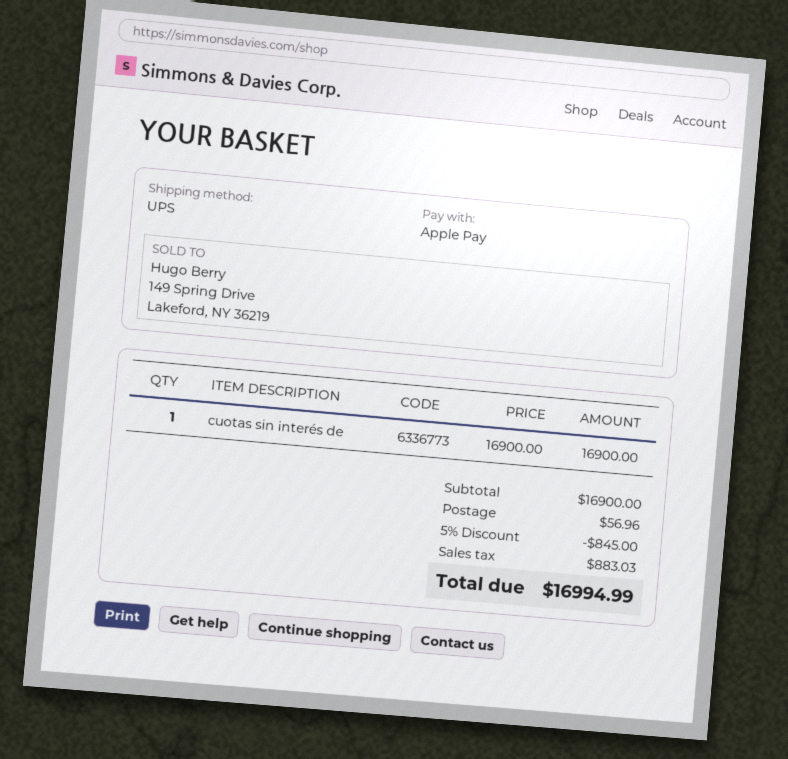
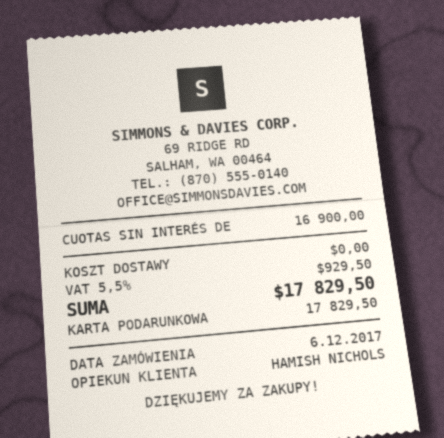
payment method: Apple Pay -> gift card
discount: 5% = 845.00 -> none
shipping: 56.96 -> 0.00
tax: 883.03 -> 929.50
total: 16994.99 -> 17829.50

